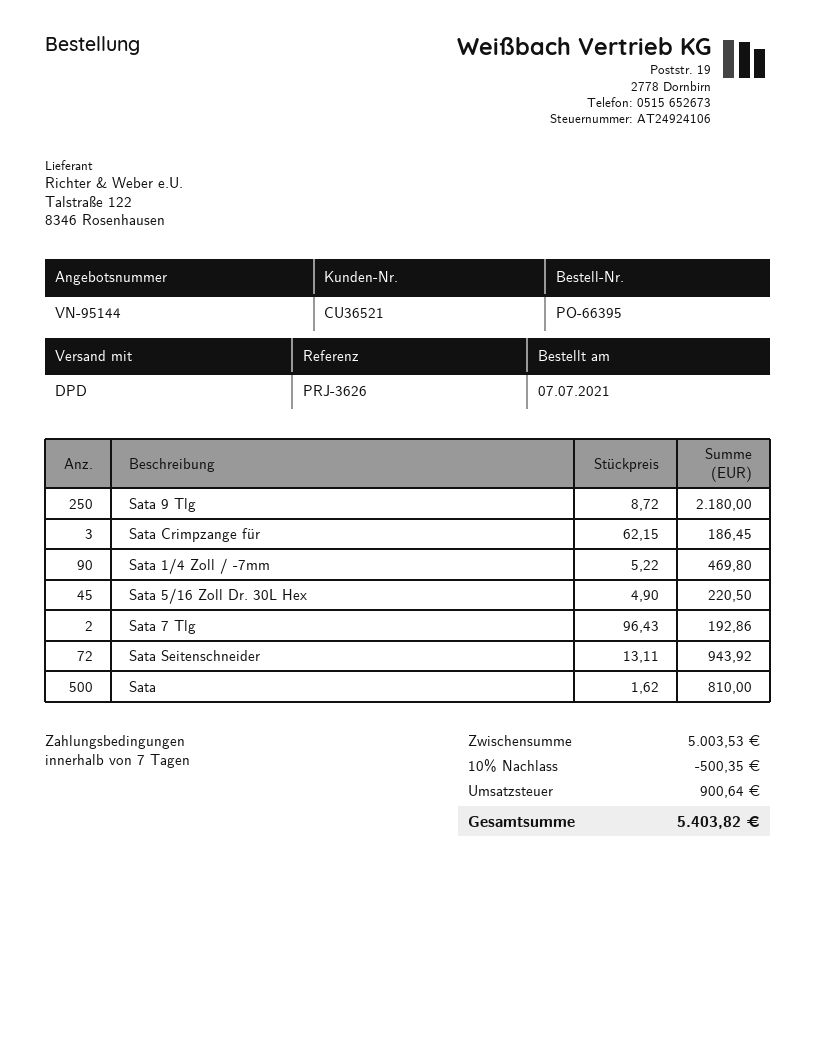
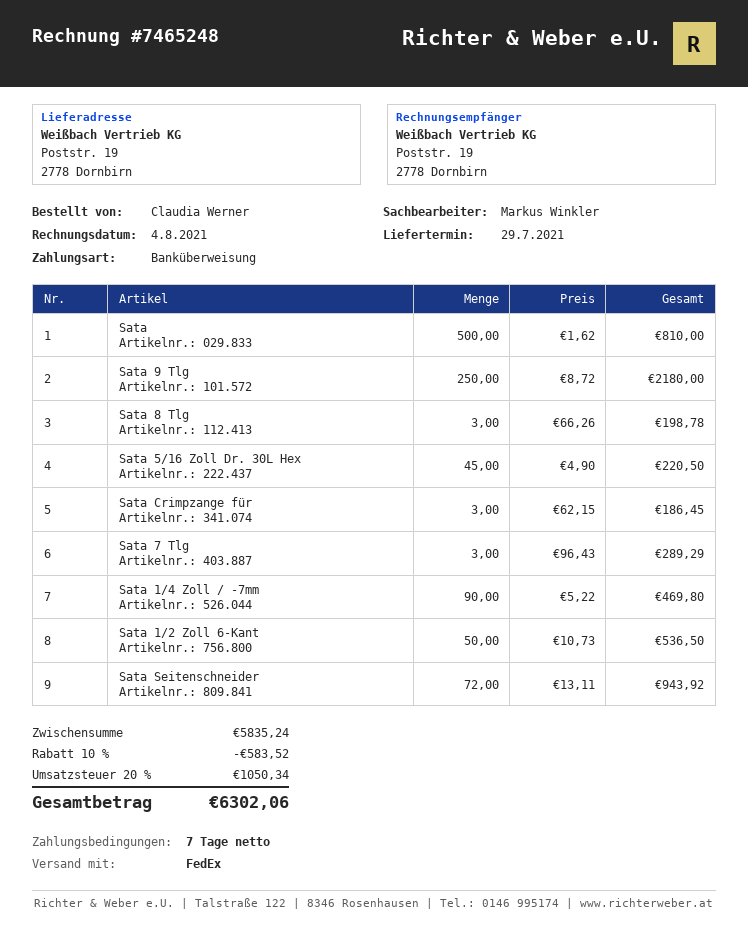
shipping method: DPD -> FedEx
Sata 7 Tlg: 2 x 96.43 = 192.86 -> 3 x 96.43 = 289.29
Sata 8 Tlg: none -> 3 x 66.26 = 198.78
Sata 1/2 Zoll 6-Kant: none -> 50 x 10.73 = 536.50
subtotal: 5003.53 -> 5835.24
discount: 10% = 500.35 -> 10% = 583.52
tax: 900.64 -> 1050.34
total: 5403.82 -> 6302.06

